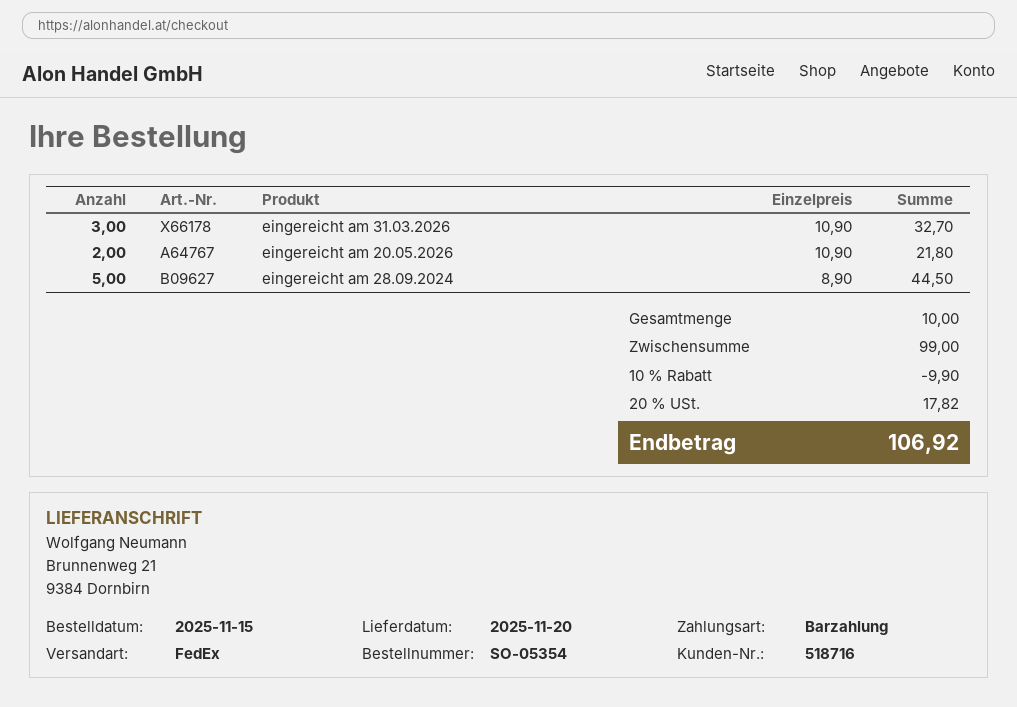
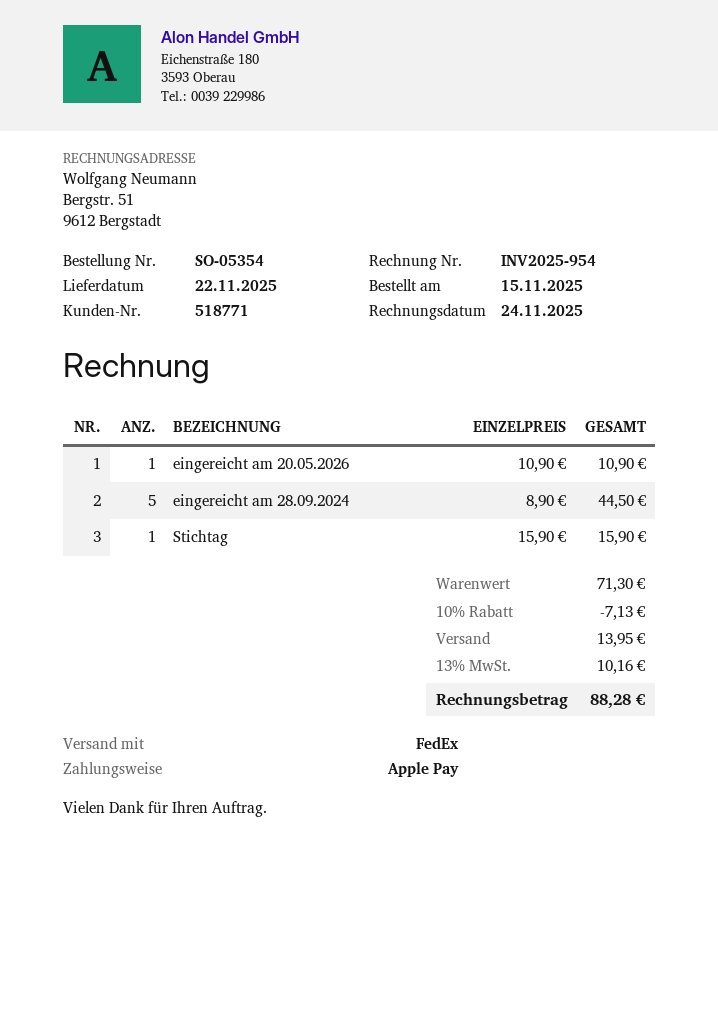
delivery date: 2025-11-20 -> 2025-11-22
customer number: 518716 -> 518771
payment method: cash -> Apple Pay
eingereicht am 31.03.2026: 3 x 10.90 = 32.70 -> none
eingereicht am 20.05.2026: 2 x 10.90 = 21.80 -> 1 x 10.90 = 10.90
Stichtag: none -> 1 x 15.90 = 15.90
subtotal: 99.00 -> 71.30
discount: 10% = 9.90 -> 10% = 7.13
shipping: none -> 13.95
tax: 20% = 17.82 -> 13% = 10.16
total: 106.92 -> 88.28

